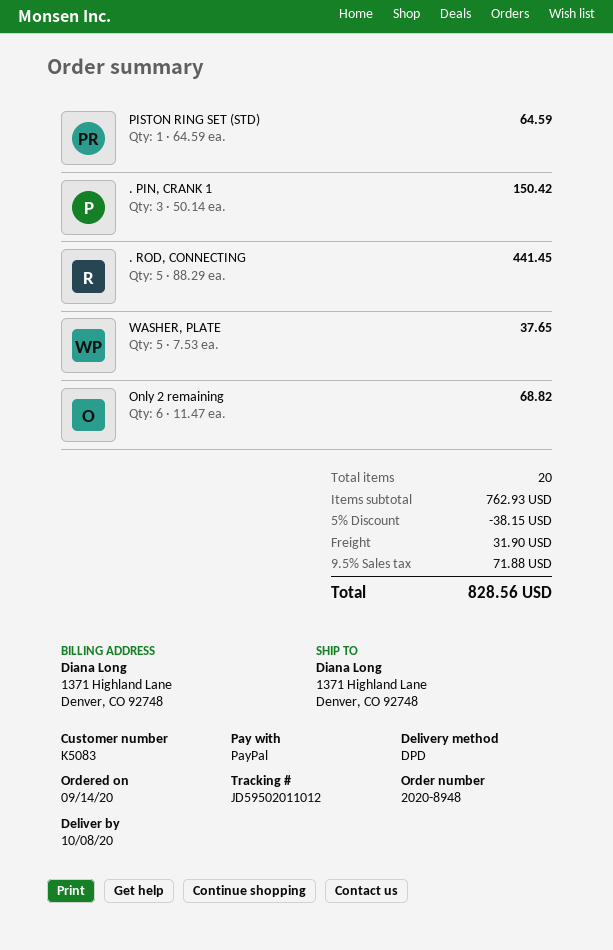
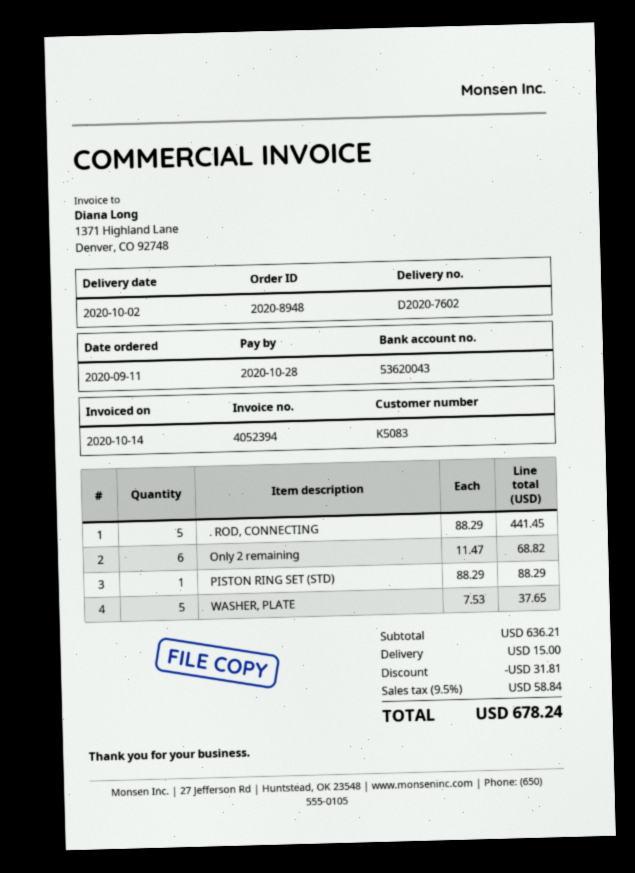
order date: 2020-09-14 -> 2020-09-11
delivery date: 2020-10-08 -> 2020-10-02
PISTON RING SET (STD): 1 x 64.59 = 64.59 -> 1 x 88.29 = 88.29
. PIN, CRANK 1: 3 x 50.14 = 150.42 -> none
subtotal: 762.93 -> 636.21
discount: 38.15 -> 31.81
shipping: 31.90 -> 15.00
tax: 9.5% = 71.88 -> 9.5% = 58.84
total: 828.56 -> 678.24

